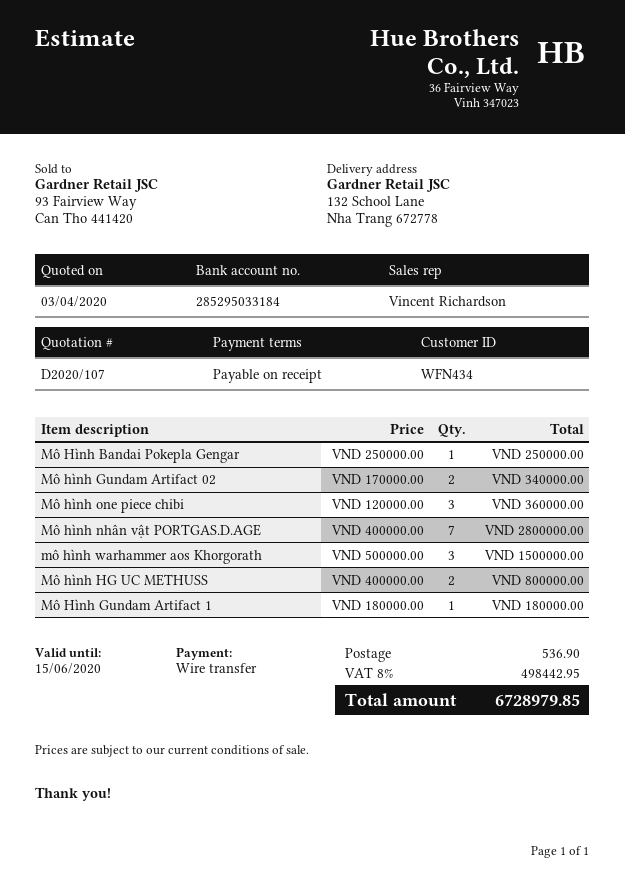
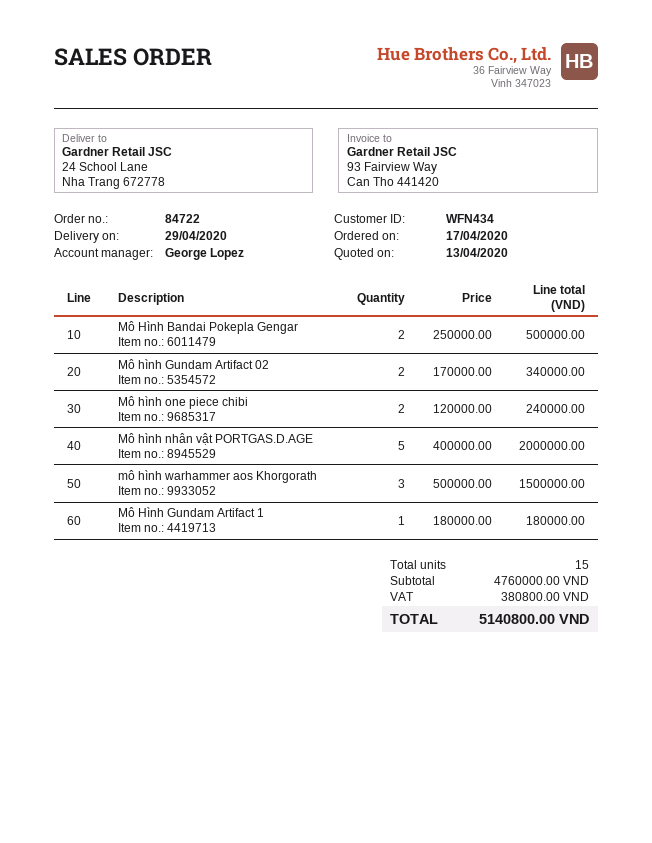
quote date: 2020-04-03 -> 2020-04-13
sales rep: Vincent Richardson -> George Lopez
ship to: 132 School Lane, Nha Trang 672778 -> 24 School Lane, Nha Trang 672778
Mô Hình Bandai Pokepla Gengar: 1 x 250000.00 = 250000.00 -> 2 x 250000.00 = 500000.00
Mô hình one piece chibi: 3 x 120000.00 = 360000.00 -> 2 x 120000.00 = 240000.00
Mô hình nhân vật PORTGAS.D.AGE: 7 x 400000.00 = 2800000.00 -> 5 x 400000.00 = 2000000.00
Mô hình HG UC METHUSS: 2 x 400000.00 = 800000.00 -> none
shipping: 536.90 -> none
tax: 498442.95 -> 380800.00
total: 6728979.85 -> 5140800.00

